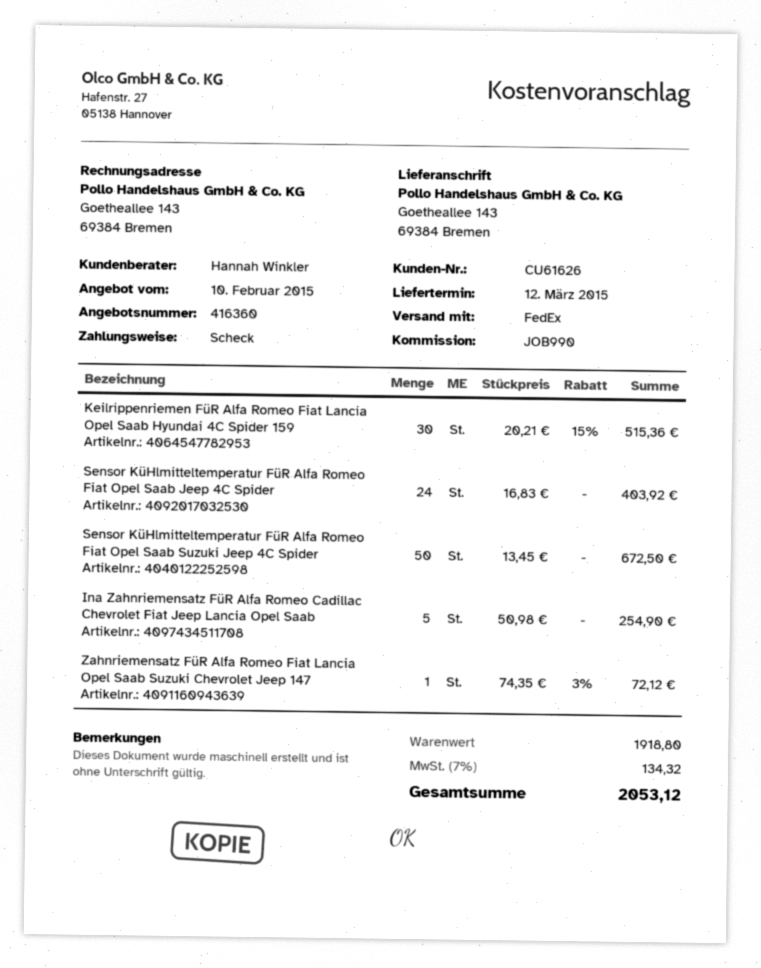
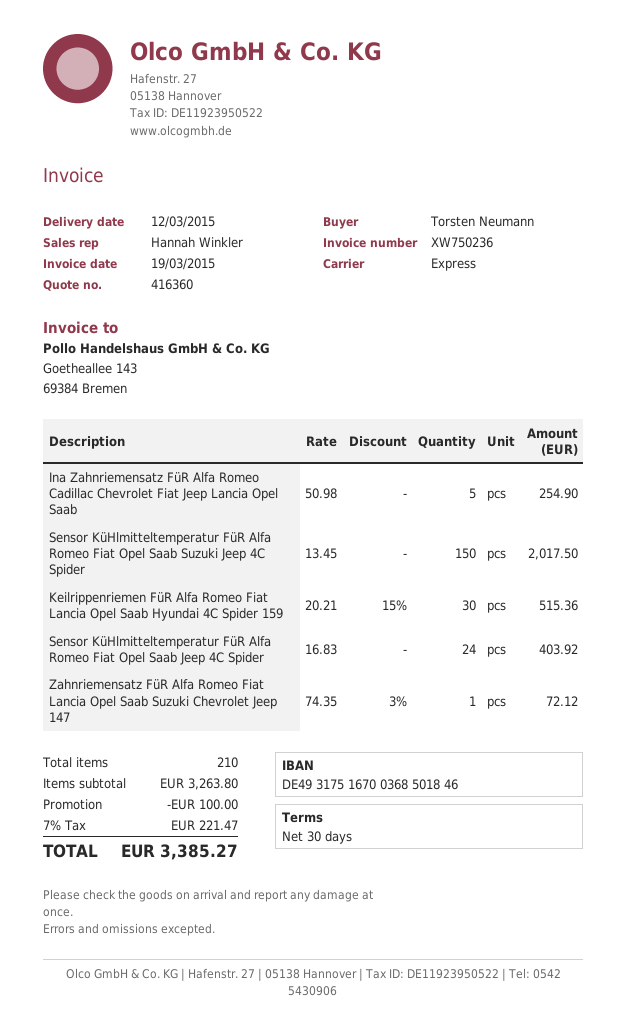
shipping method: FedEx -> express
Sensor KüHlmitteltemperatur FüR Alfa Romeo Fiat Opel Saab Suzuki Jeep 4C Spider: 50 x 13.45 = 672.50 -> 150 x 13.45 = 2017.50
subtotal: 1918.80 -> 3263.80
discount: none -> 100.00
tax: 7% = 134.32 -> 7% = 221.47
total: 2053.12 -> 3385.27

